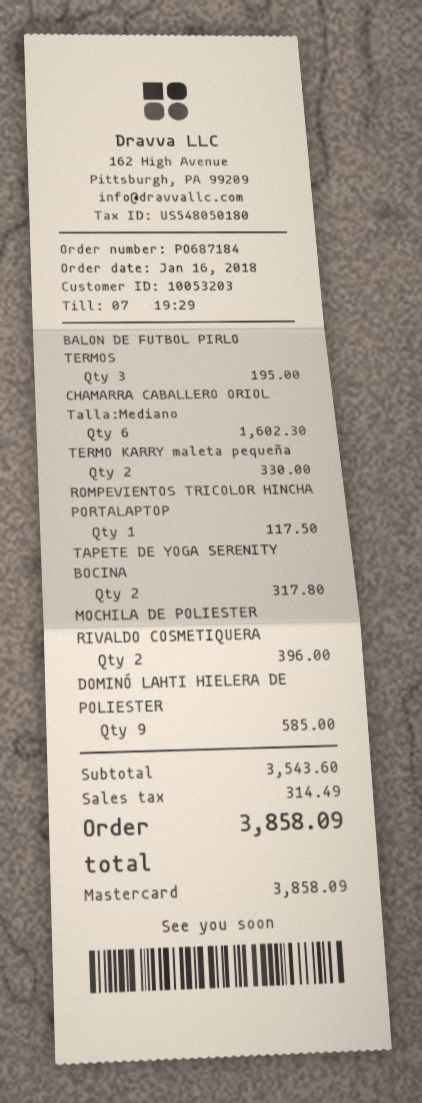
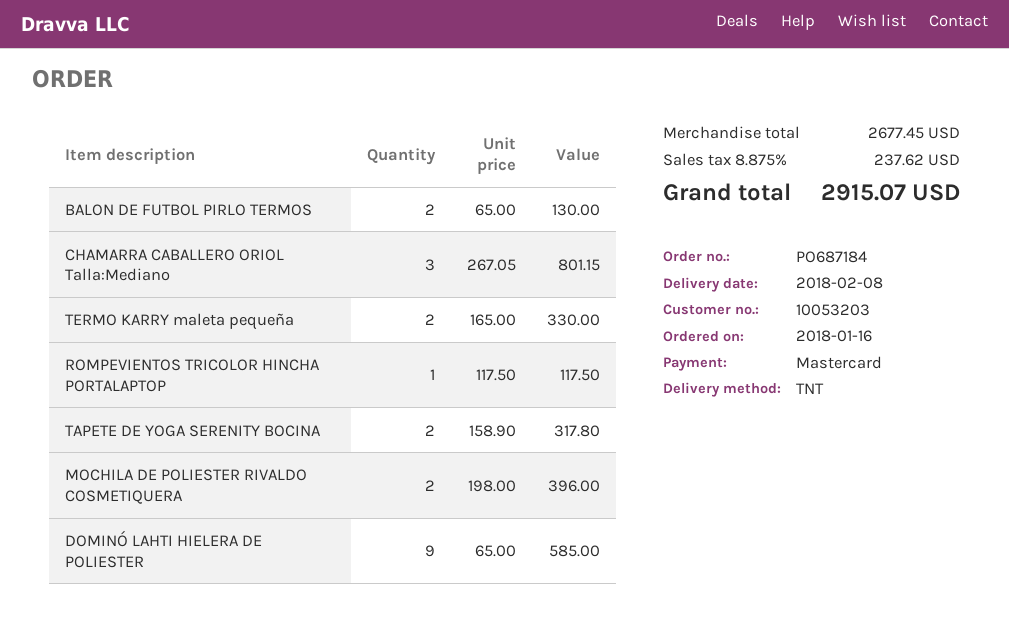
BALON DE FUTBOL PIRLO TERMOS: 3 for 195.00 -> 2 for 130.00
CHAMARRA CABALLERO ORIOL Talla:Mediano: 6 for 1602.30 -> 3 for 801.15
subtotal: 3543.60 -> 2677.45
tax: 314.49 -> 237.62
total: 3858.09 -> 2915.07

